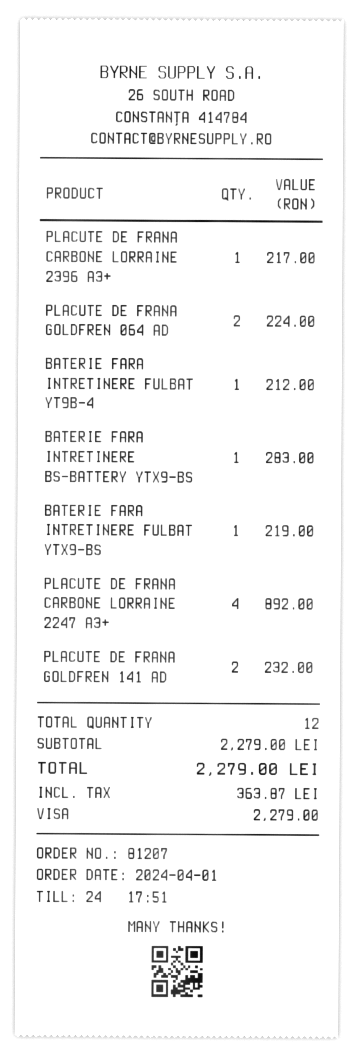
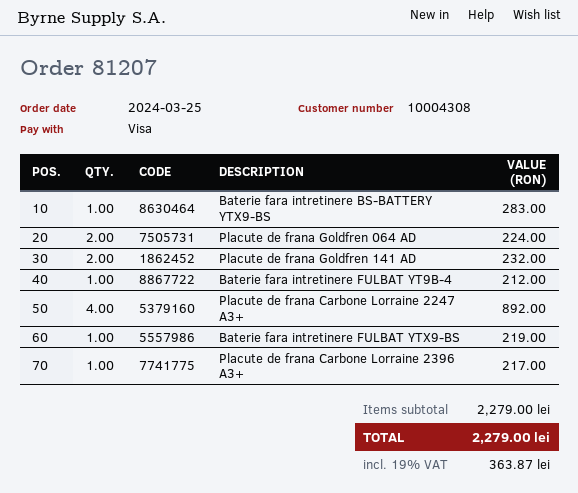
order date: 2024-04-01 -> 2024-03-25

